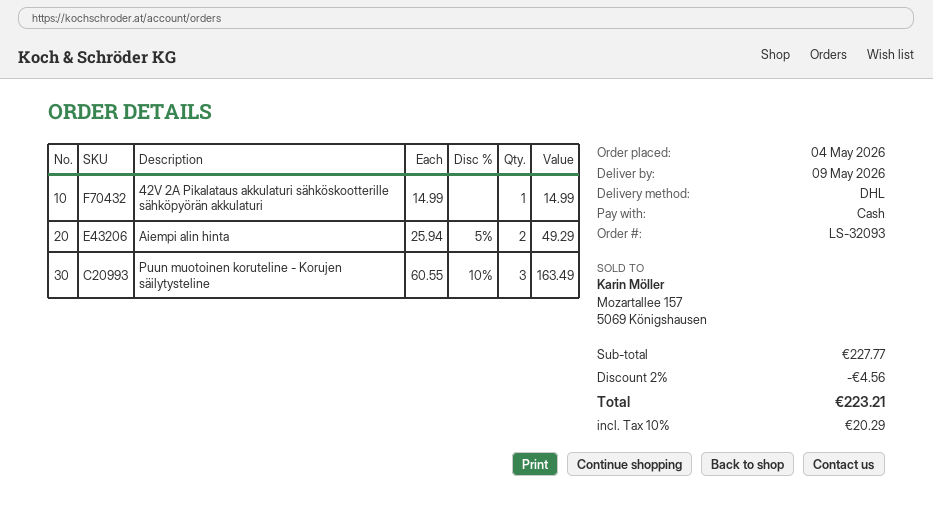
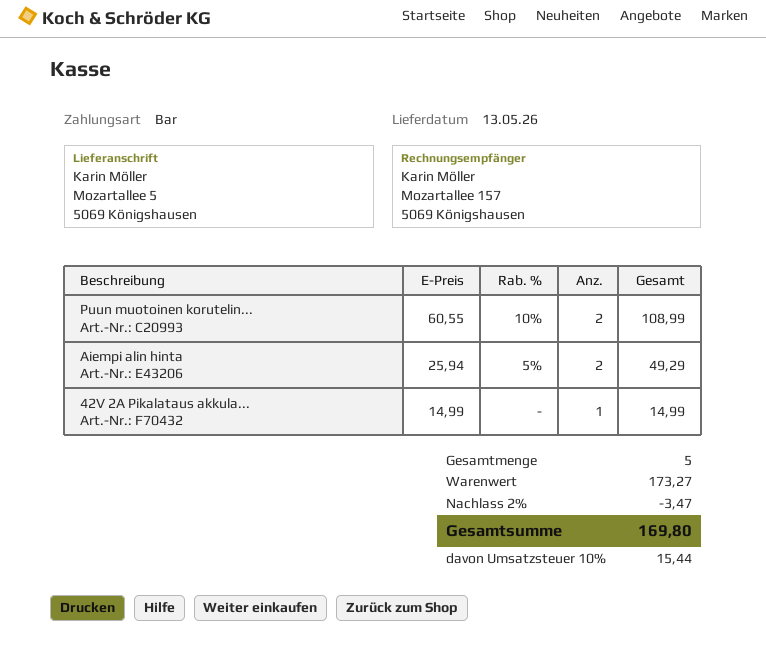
delivery date: 2026-05-09 -> 2026-05-13
Puun muotoinen koruteline - Korujen säilytysteline: 3 x 60.55 - 10% = 163.49 -> 2 x 60.55 - 10% = 108.99
subtotal: 227.77 -> 173.27
discount: 2% = 4.56 -> 2% = 3.47
tax: 10% = 20.29 -> 10% = 15.44
total: 223.21 -> 169.80

